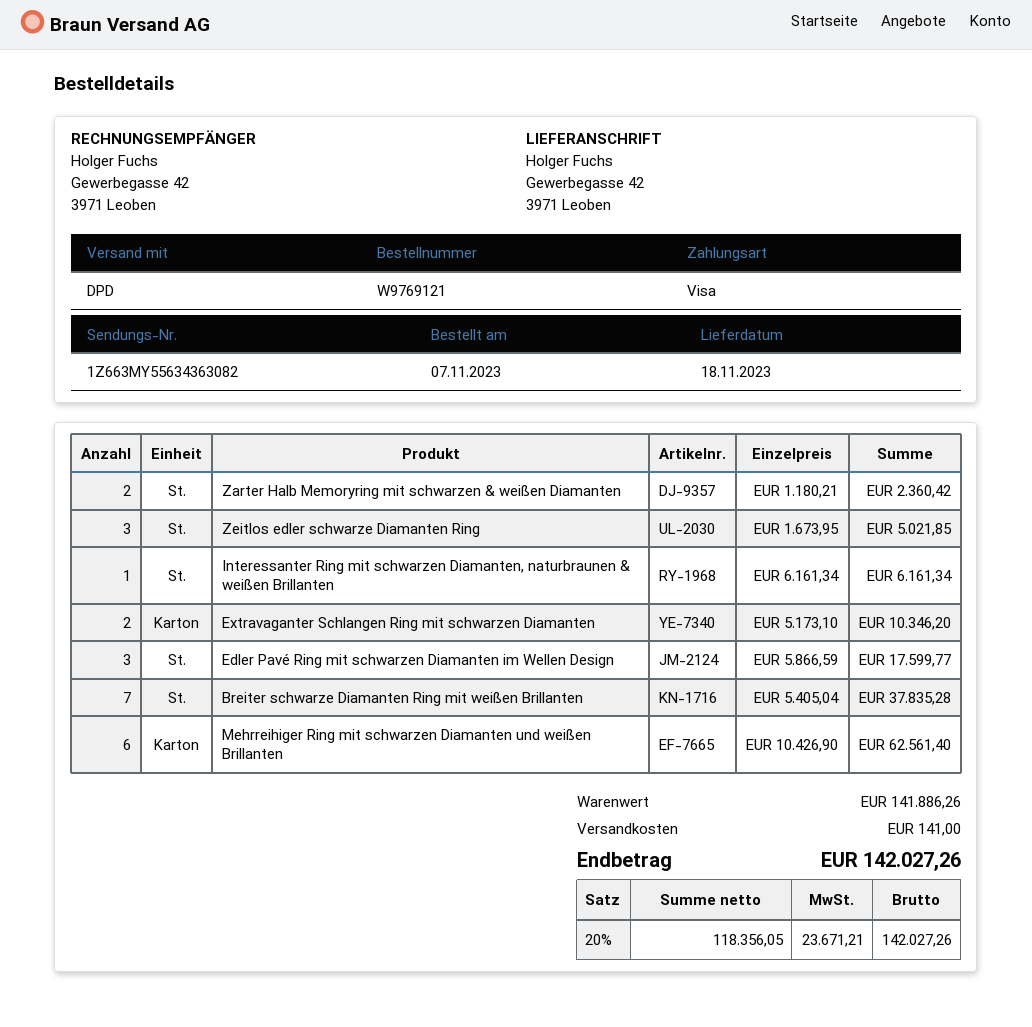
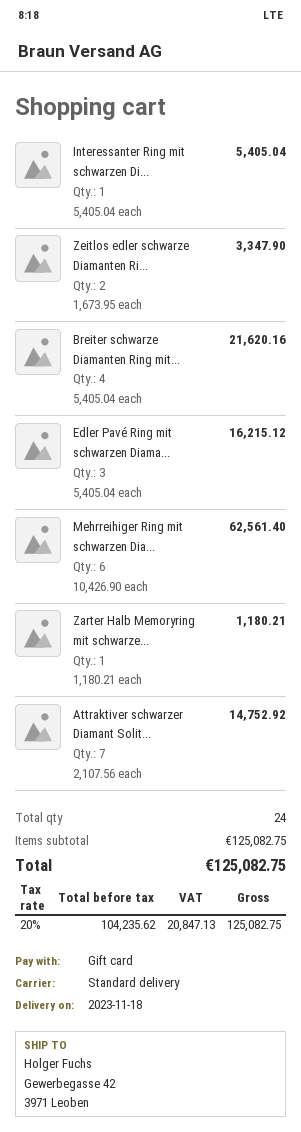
payment method: Visa -> gift card
shipping method: DPD -> standard
Zarter Halb Memoryring mit schwarzen & weißen Diamanten: 2 x 1180.21 = 2360.42 -> 1 x 1180.21 = 1180.21
Zeitlos edler schwarze Diamanten Ring: 3 x 1673.95 = 5021.85 -> 2 x 1673.95 = 3347.90
Interessanter Ring mit schwarzen Diamanten, naturbraunen & weißen Brillanten: 1 x 6161.34 = 6161.34 -> 1 x 5405.04 = 5405.04
Extravaganter Schlangen Ring mit schwarzen Diamanten: 2 x 5173.10 = 10346.20 -> none
Edler Pavé Ring mit schwarzen Diamanten im Wellen Design: 3 x 5866.59 = 17599.77 -> 3 x 5405.04 = 16215.12
Breiter schwarze Diamanten Ring mit weißen Brillanten: 7 x 5405.04 = 37835.28 -> 4 x 5405.04 = 21620.16
Attraktiver schwarzer Diamant Solit...: none -> 7 x 2107.56 = 14752.92
subtotal: 141886.26 -> 125082.75
shipping: 141.00 -> none
net: 118356.05 -> 104235.62
tax: 20% = 23671.21 -> 20% = 20847.13
total: 142027.26 -> 125082.75

